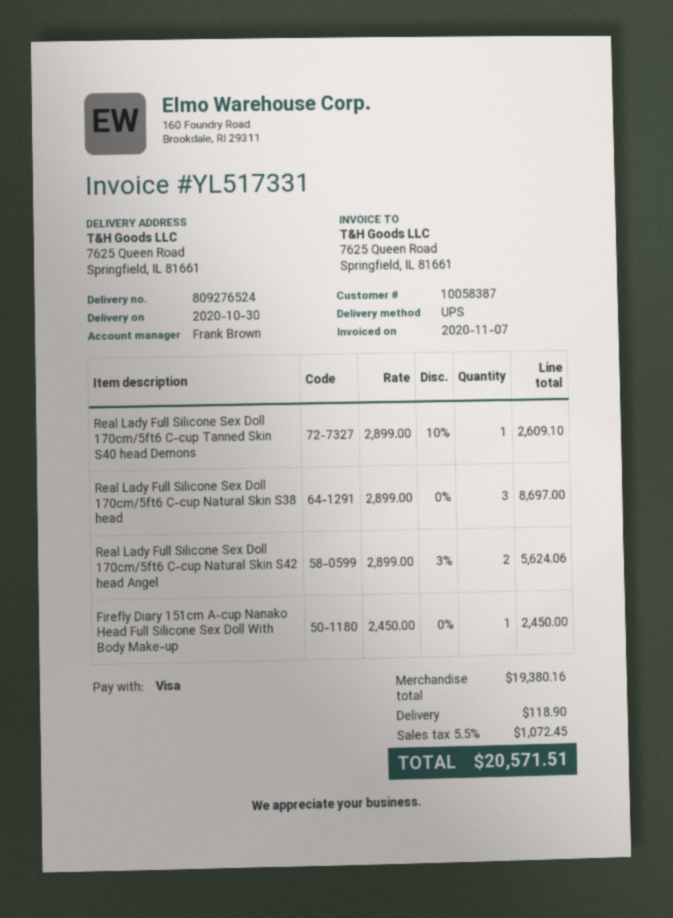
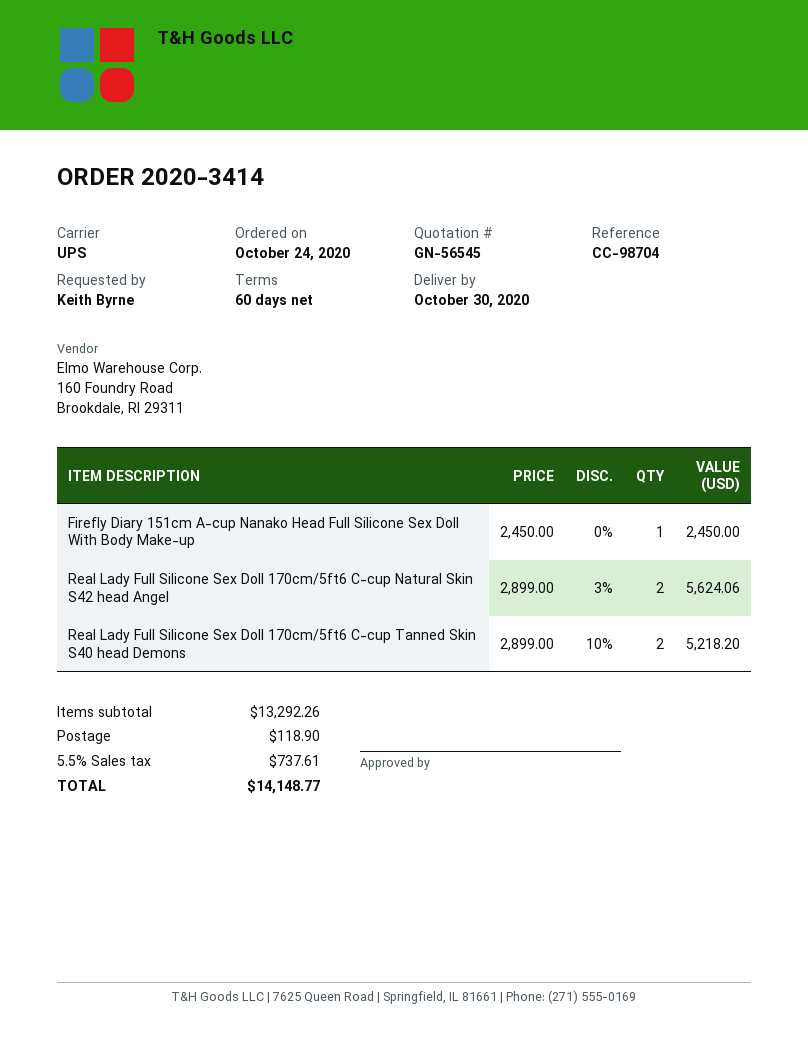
Real Lady Full Silicone Sex Doll 170cm/5ft6 C-cup Tanned Skin S40 head Demons: 1 x 2899.00 - 10% = 2609.10 -> 2 x 2899.00 - 10% = 5218.20
Real Lady Full Silicone Sex Doll 170cm/5ft6 C-cup Natural Skin S38 head: 3 x 2899.00 = 8697.00 -> none
subtotal: 19380.16 -> 13292.26
tax: 5.5% = 1072.45 -> 5.5% = 737.61
total: 20571.51 -> 14148.77

